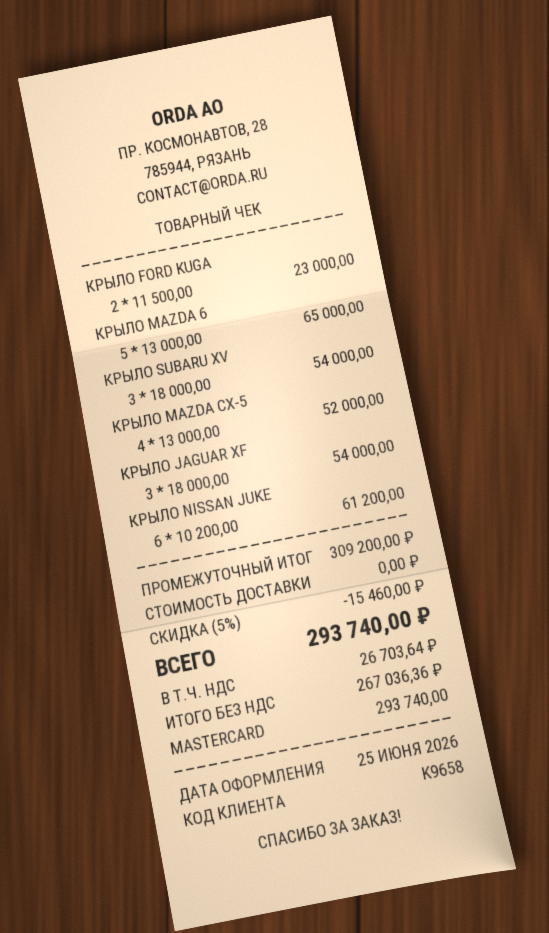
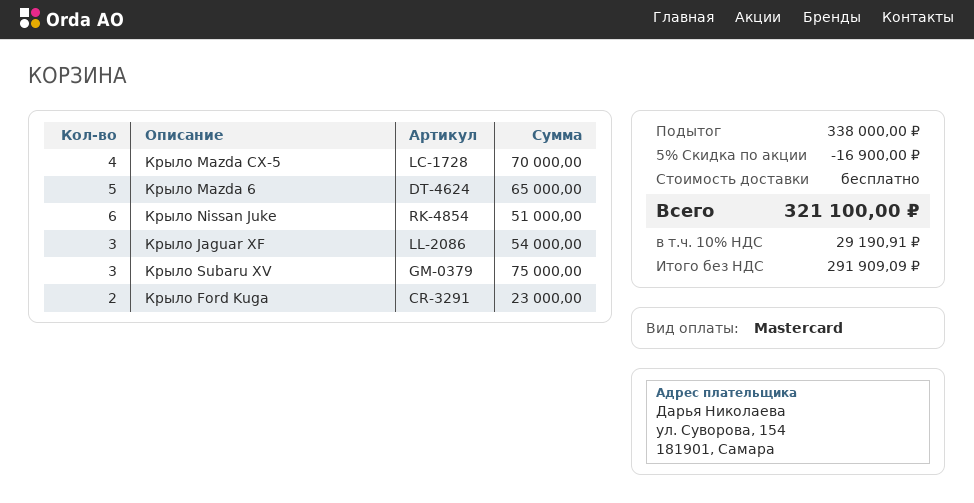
КРЫЛО SUBARU XV: 3 for 54000.00 -> 3 for 75000.00
КРЫЛО MAZDA CX-5: 4 for 52000.00 -> 4 for 70000.00
КРЫЛО NISSAN JUKE: 6 for 61200.00 -> 6 for 51000.00
subtotal: 309200.00 -> 338000.00
discount: 5% = 15460.00 -> 5% = 16900.00
net: 267036.36 -> 291909.09
tax: 26703.64 -> 29190.91
total: 293740.00 -> 321100.00

